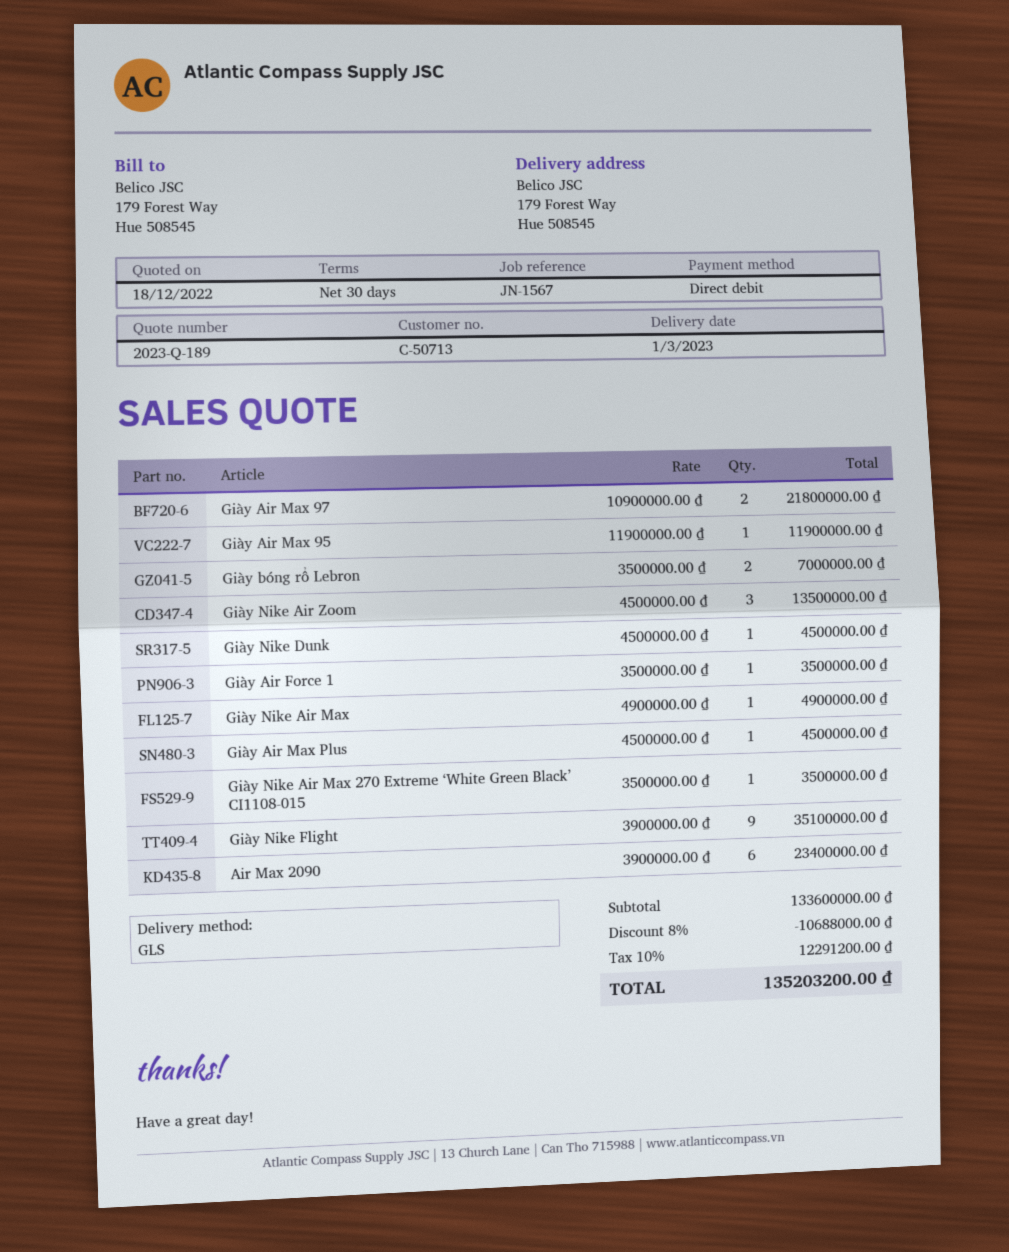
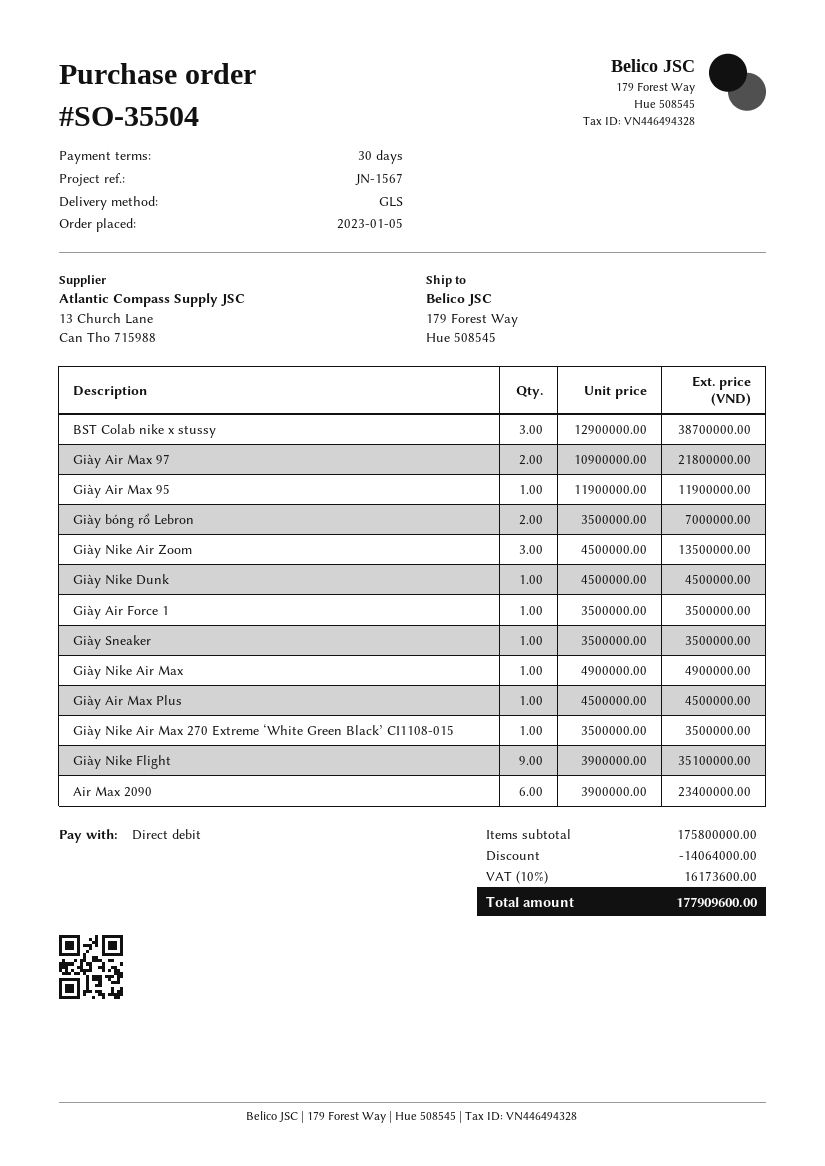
BST Colab nike x stussy: none -> 3 x 12900000.00 = 38700000.00
Giày Sneaker: none -> 1 x 3500000.00 = 3500000.00
subtotal: 133600000.00 -> 175800000.00
discount: 10688000.00 -> 14064000.00
tax: 10% = 12291200.00 -> 10% = 16173600.00
total: 135203200.00 -> 177909600.00

